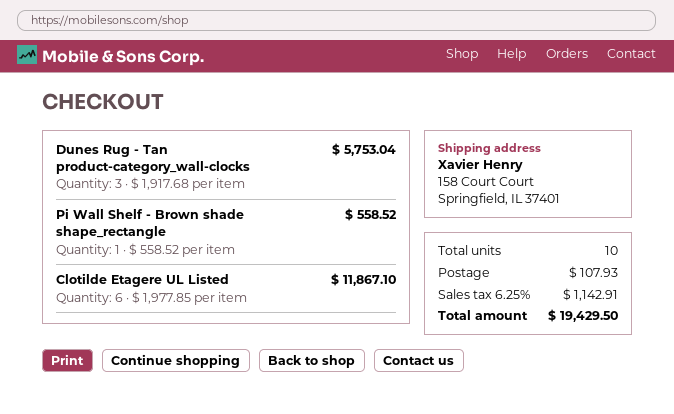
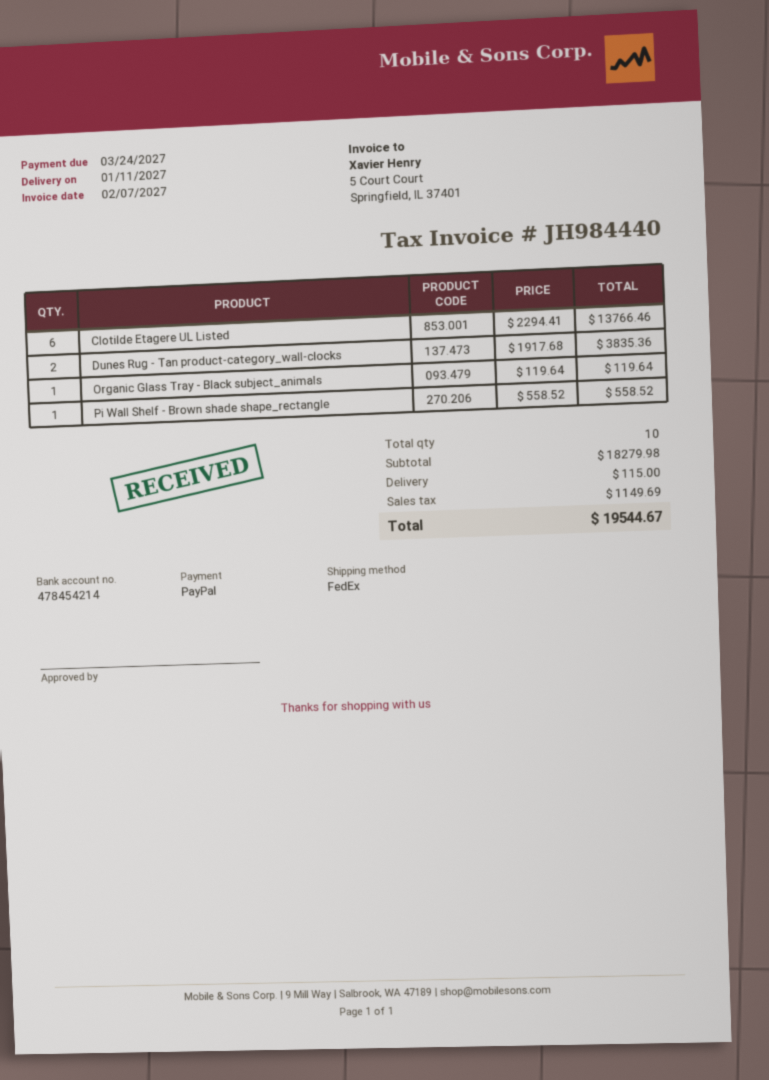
Dunes Rug - Tan product-category_wall-clocks: 3 x 1917.68 = 5753.04 -> 2 x 1917.68 = 3835.36
Clotilde Etagere UL Listed: 6 x 1977.85 = 11867.10 -> 6 x 2294.41 = 13766.46
Organic Glass Tray - Black subject_animals: none -> 1 x 119.64 = 119.64
shipping: 107.93 -> 115.00
tax: 1142.91 -> 1149.69
total: 19429.50 -> 19544.67

